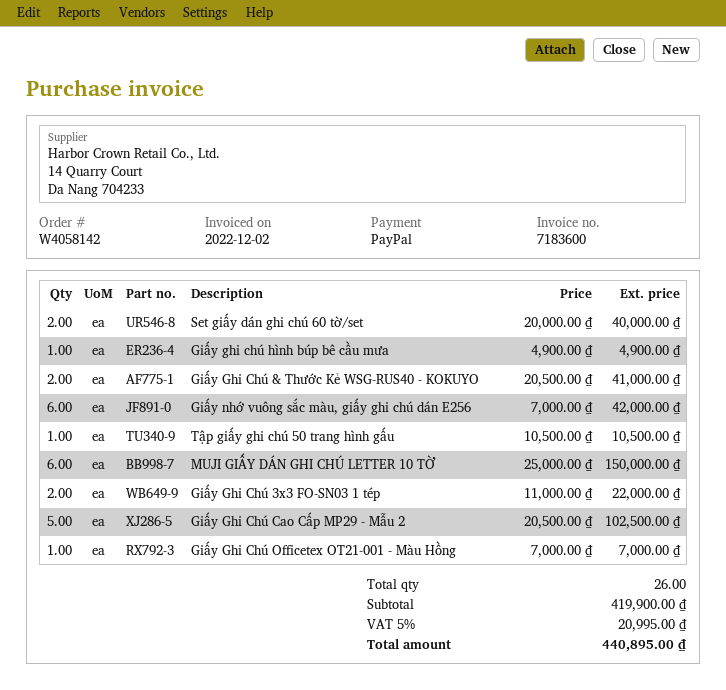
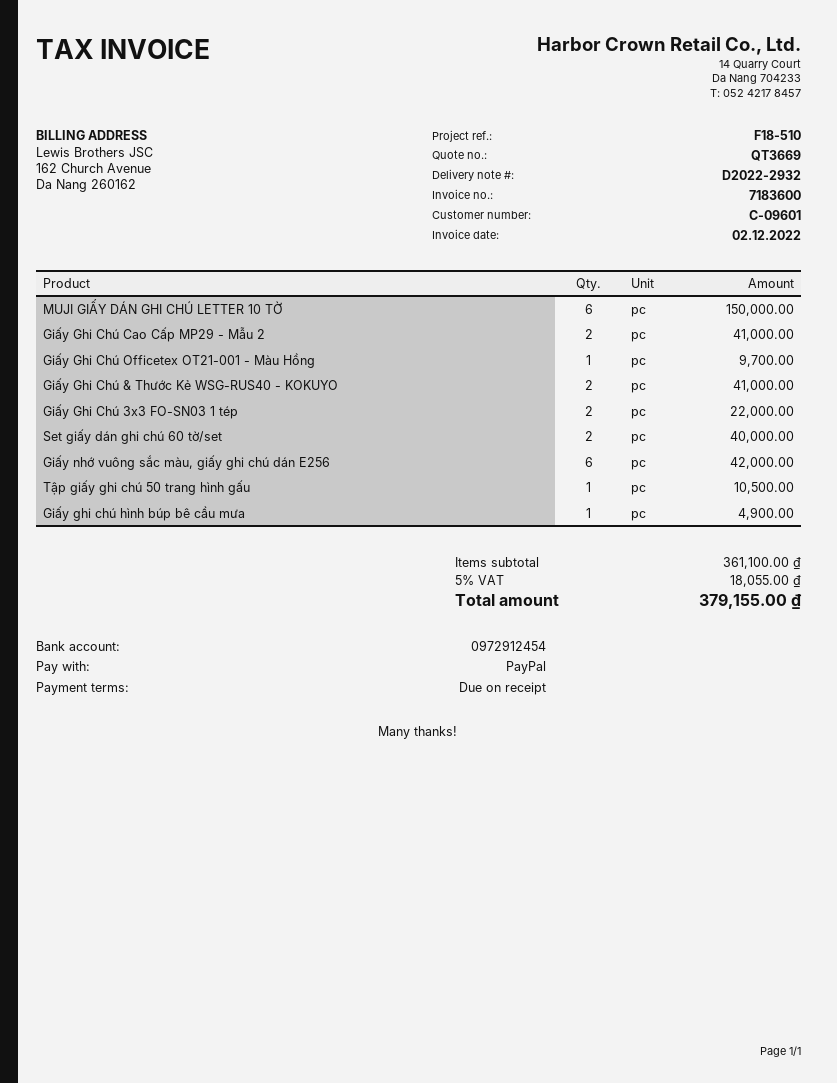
Giấy Ghi Chú Cao Cấp MP29 - Mẫu 2: 5 for 102500.00 -> 2 for 41000.00
Giấy Ghi Chú Officetex OT21-001 - Màu Hồng: 1 for 7000.00 -> 1 for 9700.00
subtotal: 419900.00 -> 361100.00
tax: 5% = 20995.00 -> 5% = 18055.00
total: 440895.00 -> 379155.00

